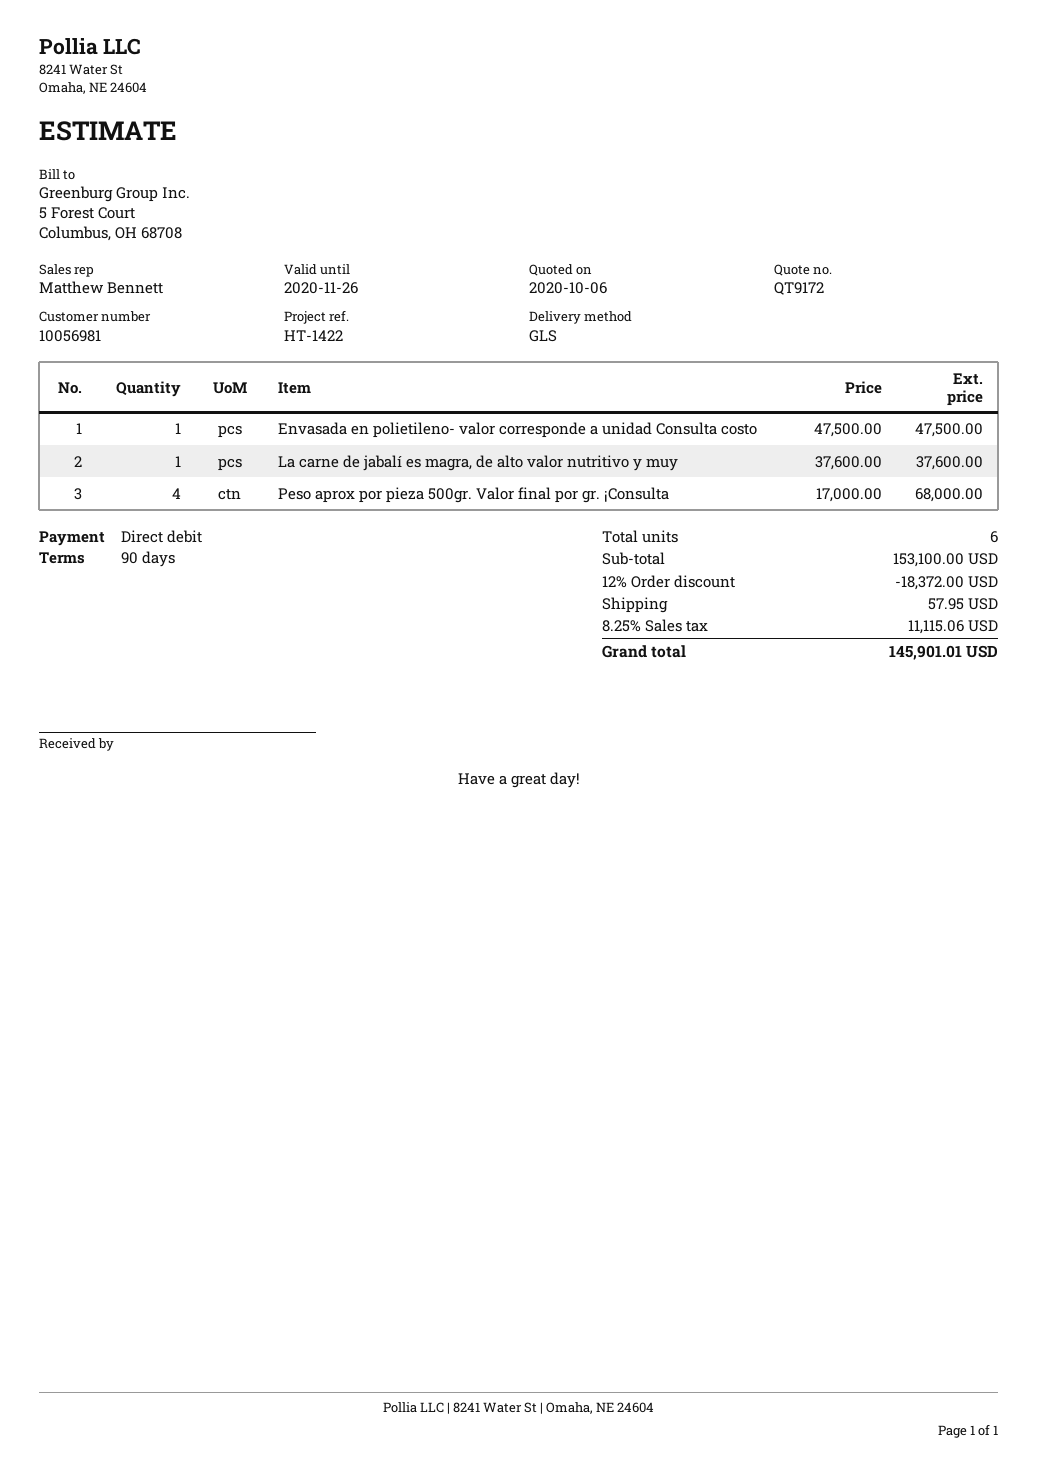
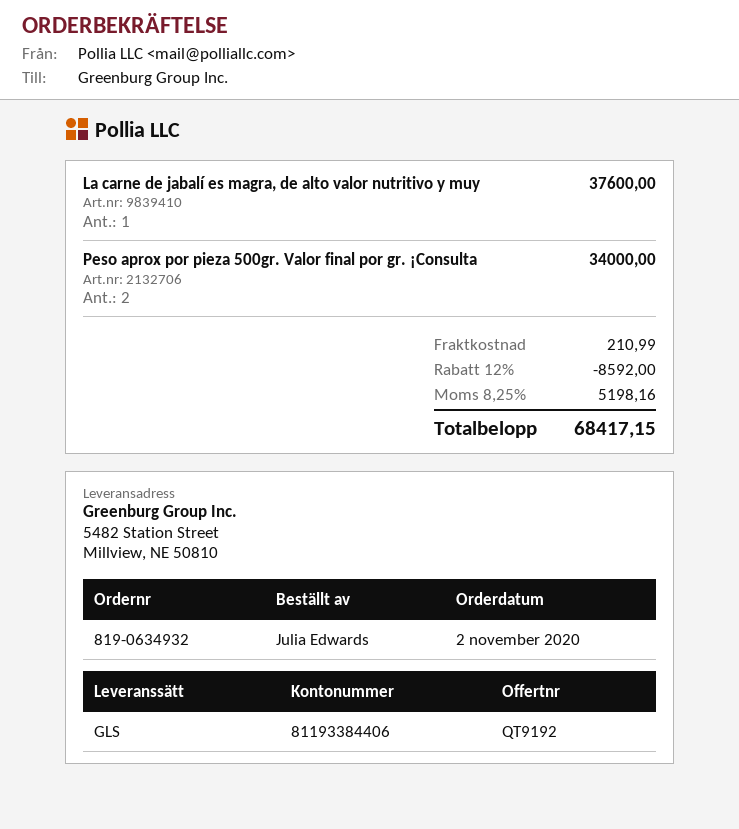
quote number: QT9172 -> QT9192
Envasada en polietileno- valor corresponde a unidad Consulta costo: 1 for 47500.00 -> none
Peso aprox por pieza 500gr. Valor final por gr. ¡Consulta: 4 for 68000.00 -> 2 for 34000.00
discount: 12% = 18372.00 -> 12% = 8592.00
shipping: 57.95 -> 210.99
tax: 8.25% = 11115.06 -> 8.25% = 5198.16
total: 145901.01 -> 68417.15

